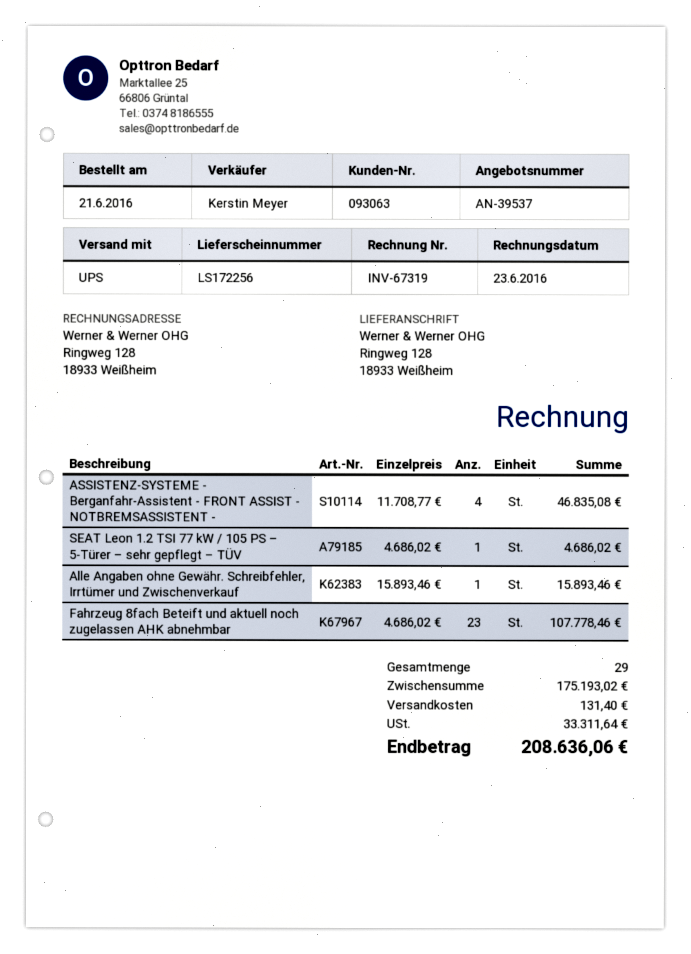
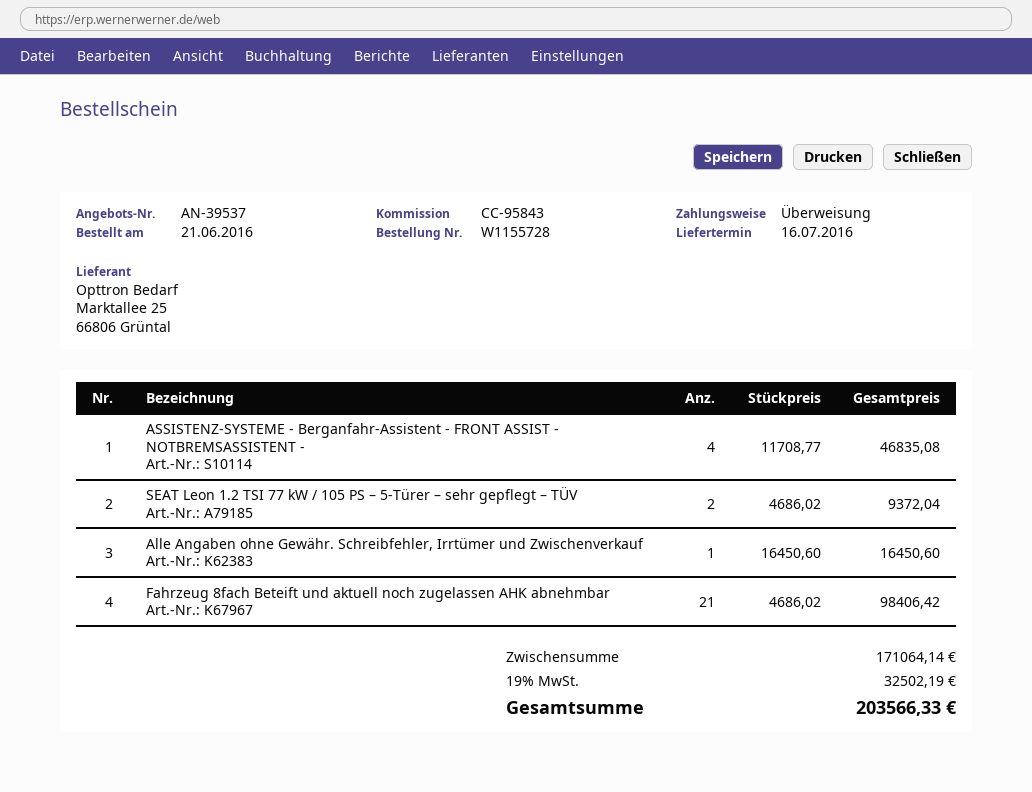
SEAT Leon 1.2 TSI 77 kW / 105 PS – 5-Türer – sehr gepflegt – TÜV: 1 x 4686.02 = 4686.02 -> 2 x 4686.02 = 9372.04
Alle Angaben ohne Gewähr. Schreibfehler, Irrtümer und Zwischenverkauf: 1 x 15893.46 = 15893.46 -> 1 x 16450.60 = 16450.60
Fahrzeug 8fach Beteift und aktuell noch zugelassen AHK abnehmbar: 23 x 4686.02 = 107778.46 -> 21 x 4686.02 = 98406.42
subtotal: 175193.02 -> 171064.14
shipping: 131.40 -> none
tax: 33311.64 -> 32502.19
total: 208636.06 -> 203566.33

